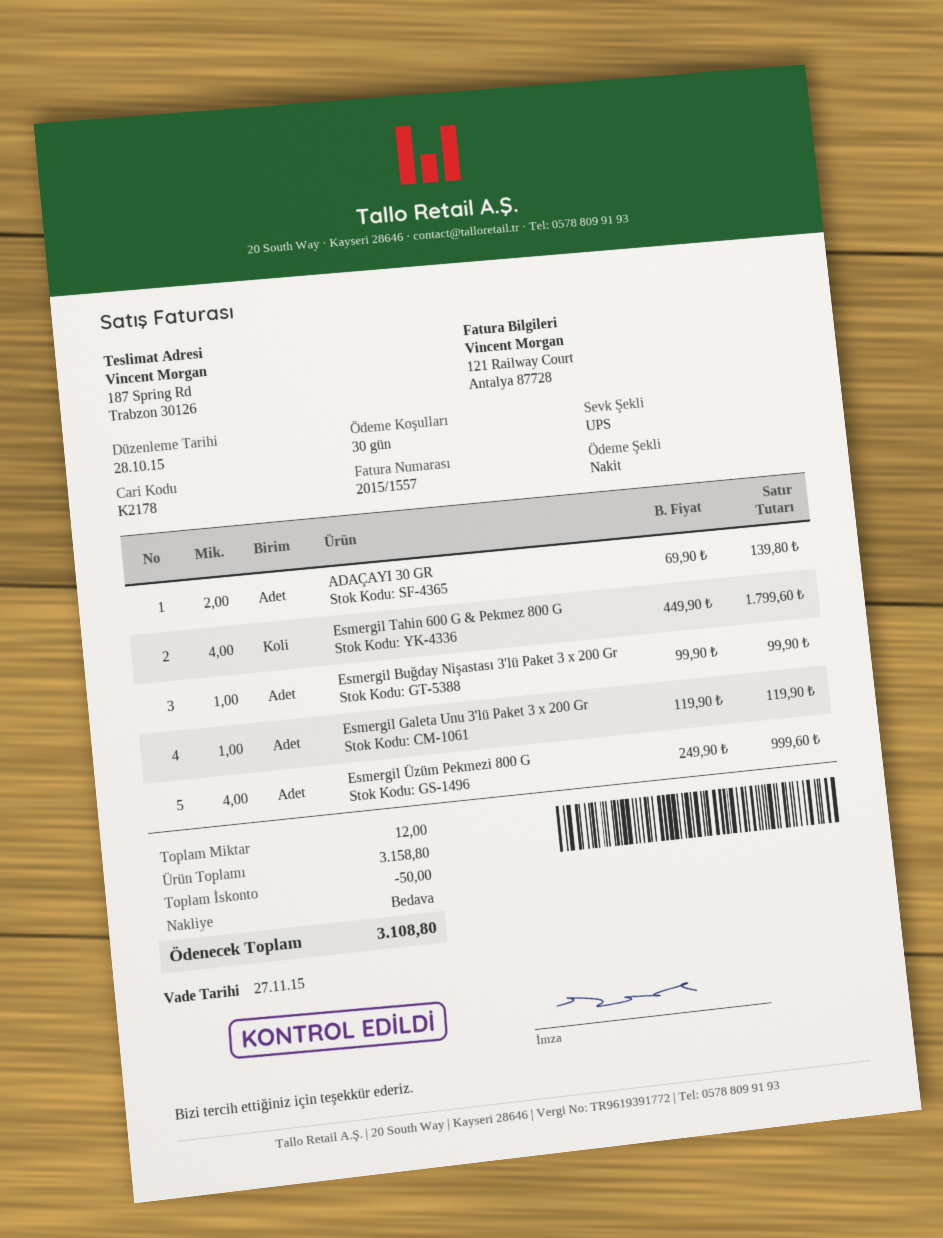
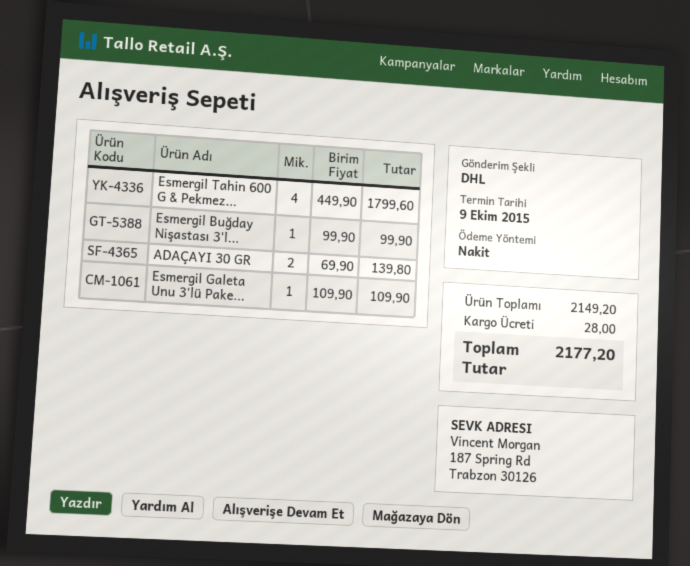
shipping method: UPS -> DHL
Esmergil Galeta Unu 3'lü Paket 3 x 200 Gr: 1 x 119.90 = 119.90 -> 1 x 109.90 = 109.90
Esmergil Üzüm Pekmezi 800 G: 4 x 249.90 = 999.60 -> none
subtotal: 3158.80 -> 2149.20
discount: 50.00 -> none
shipping: 0.00 -> 28.00
total: 3108.80 -> 2177.20

